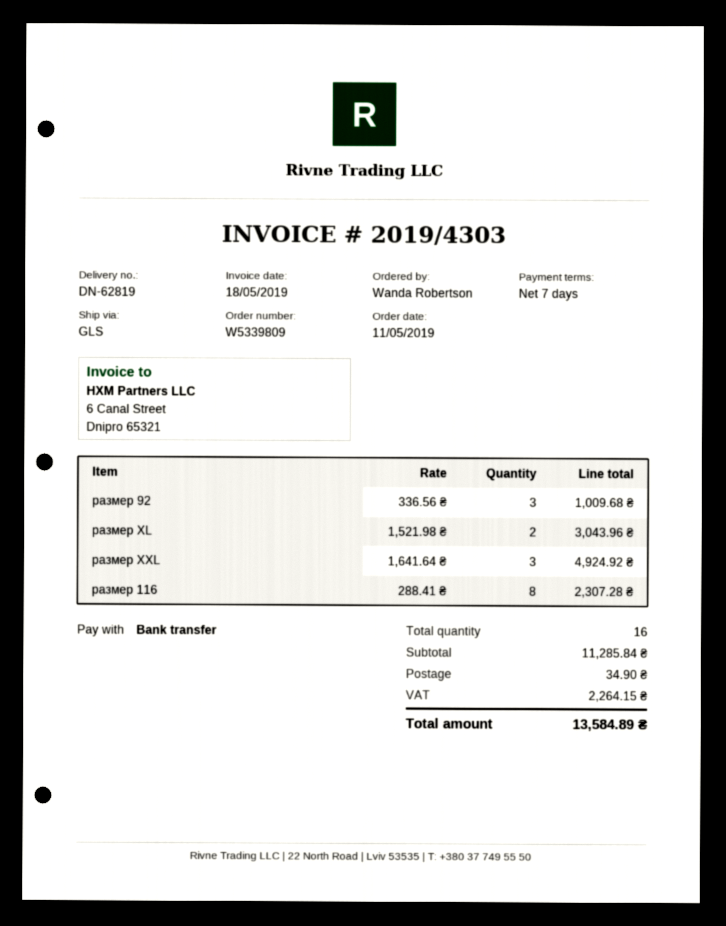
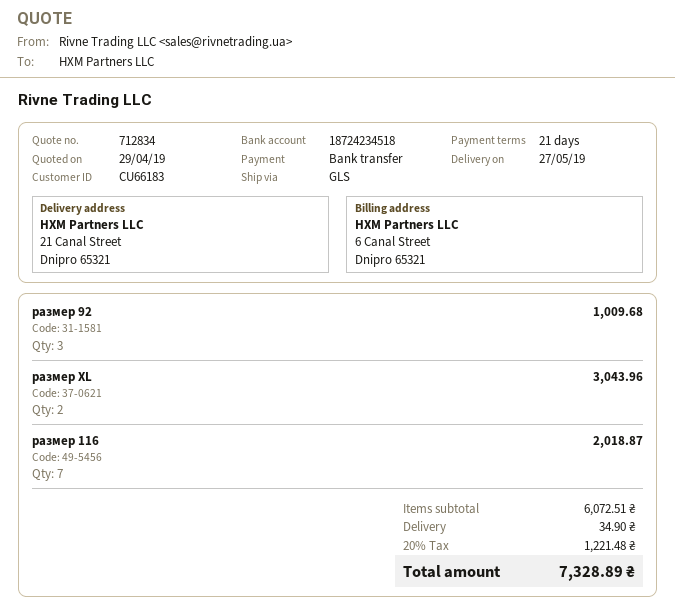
payment terms: 7 days -> 21 days
размер XXL: 3 for 4924.92 -> none
размер 116: 8 for 2307.28 -> 7 for 2018.87
subtotal: 11285.84 -> 6072.51
tax: 2264.15 -> 1221.48
total: 13584.89 -> 7328.89

